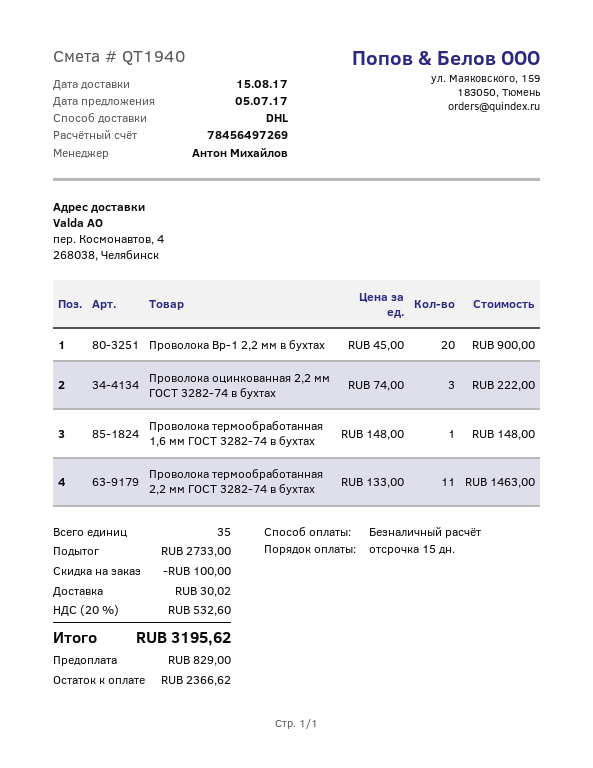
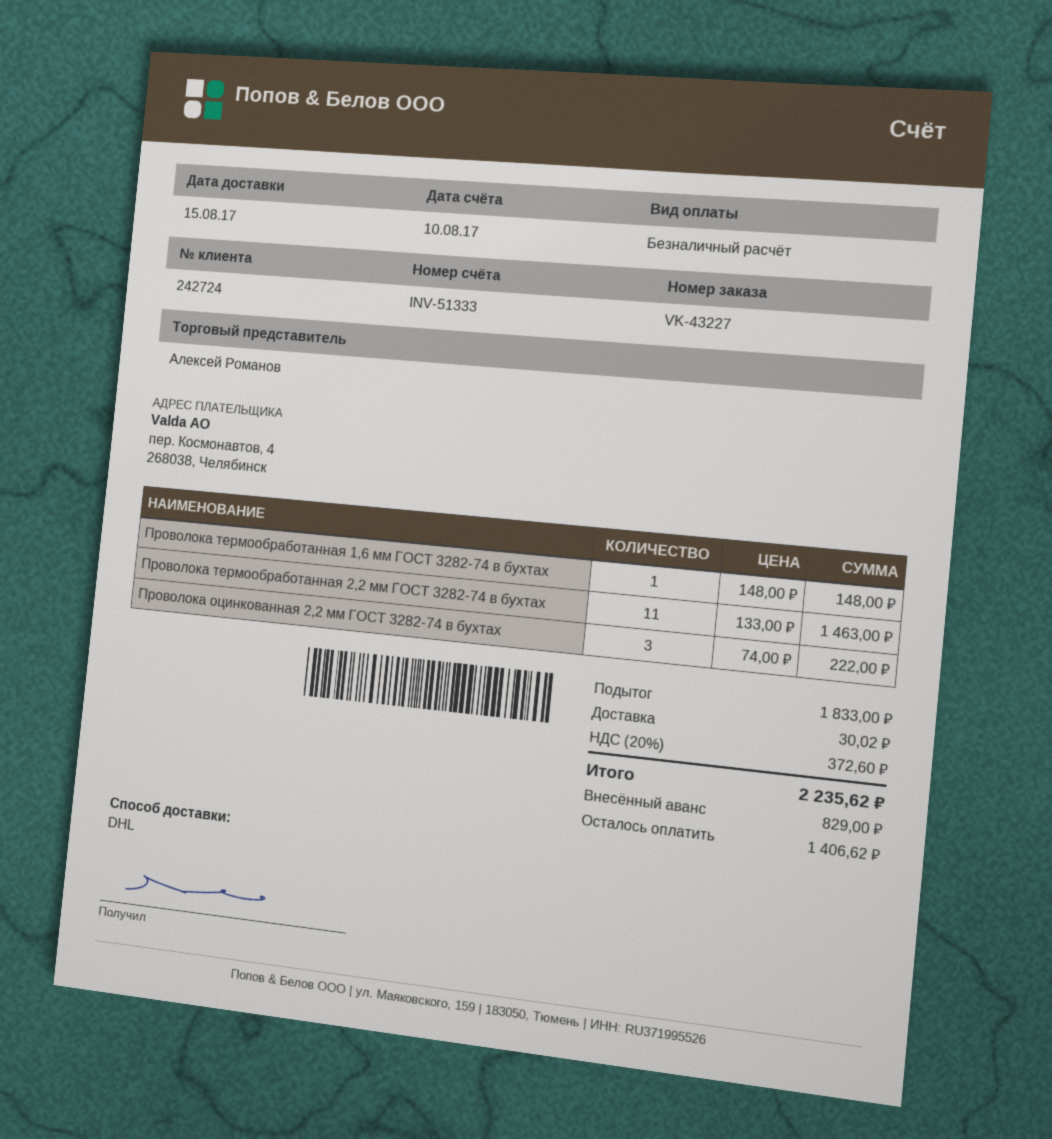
sales rep: Антон Михайлов -> Алексей Романов
Проволока Вр-1 2,2 мм в бухтах: 20 x 45.00 = 900.00 -> none
subtotal: 2733.00 -> 1833.00
discount: 100.00 -> none
tax: 20% = 532.60 -> 20% = 372.60
total: 3195.62 -> 2235.62
balance: 2366.62 -> 1406.62

